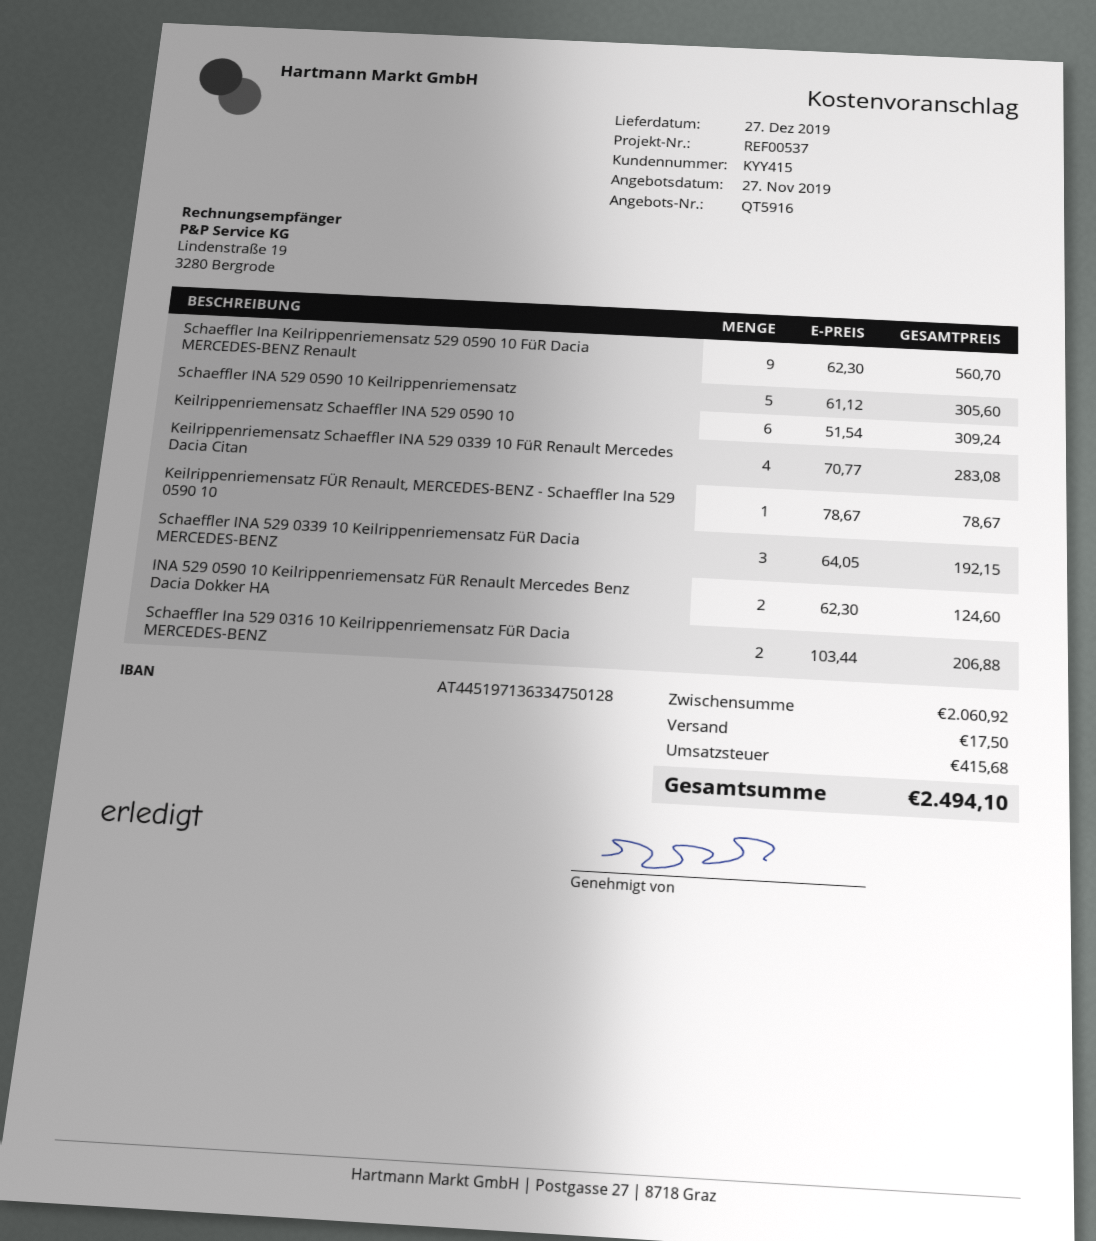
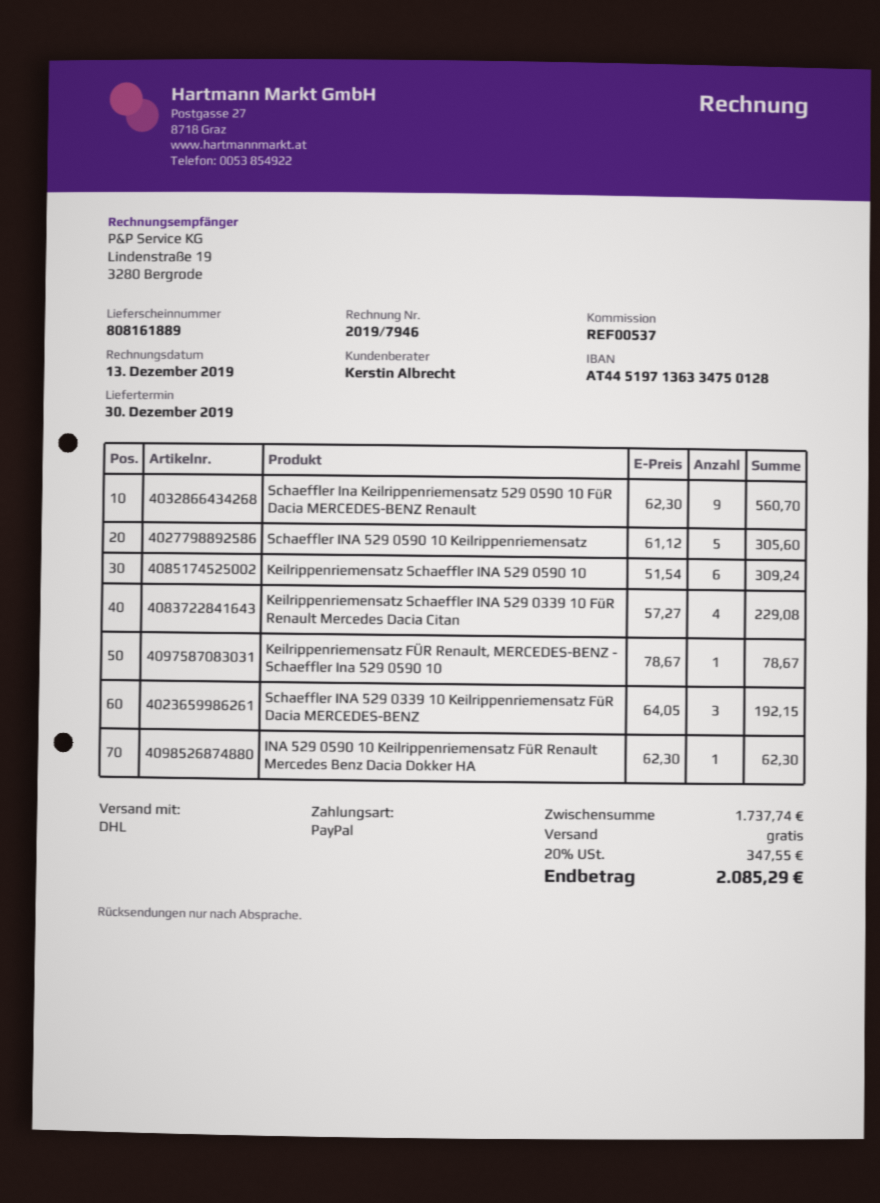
delivery date: 2019-12-27 -> 2019-12-30
Keilrippenriemensatz Schaeffler INA 529 0339 10 FüR Renault Mercedes Dacia Citan: 4 x 70.77 = 283.08 -> 4 x 57.27 = 229.08
INA 529 0590 10 Keilrippenriemensatz FüR Renault Mercedes Benz Dacia Dokker HA: 2 x 62.30 = 124.60 -> 1 x 62.30 = 62.30
Schaeffler Ina 529 0316 10 Keilrippenriemensatz FüR Dacia MERCEDES-BENZ: 2 x 103.44 = 206.88 -> none
subtotal: 2060.92 -> 1737.74
shipping: 17.50 -> 0.00
tax: 415.68 -> 347.55
total: 2494.10 -> 2085.29

